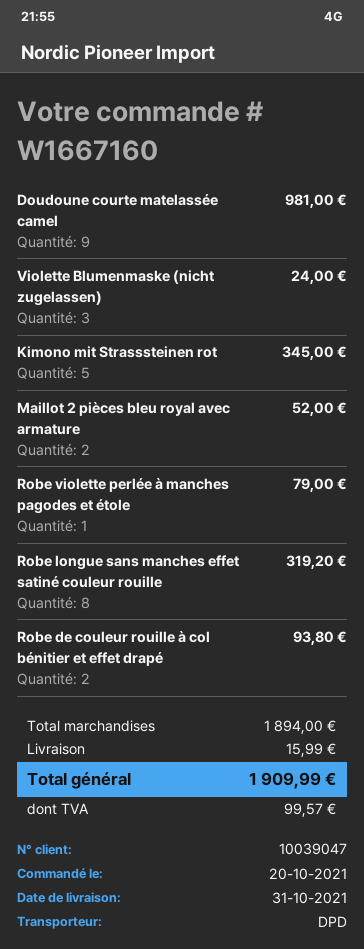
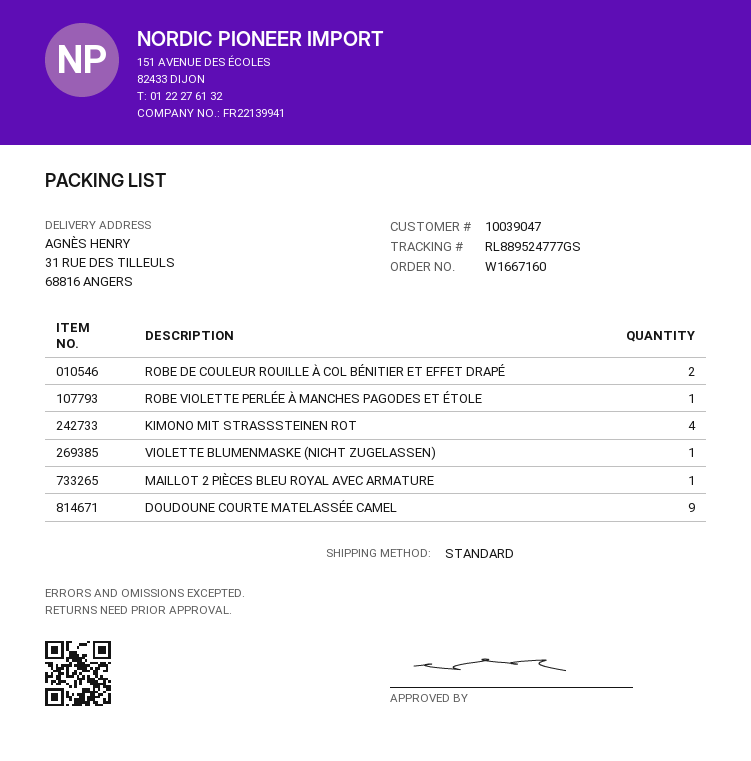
shipping method: DPD -> standard
Violette Blumenmaske (nicht zugelassen): 3 -> 1
Kimono mit Strasssteinen rot: 5 -> 4
Maillot 2 pièces bleu royal avec armature: 2 -> 1
Robe longue sans manches effet satiné couleur rouille: 8 -> none

